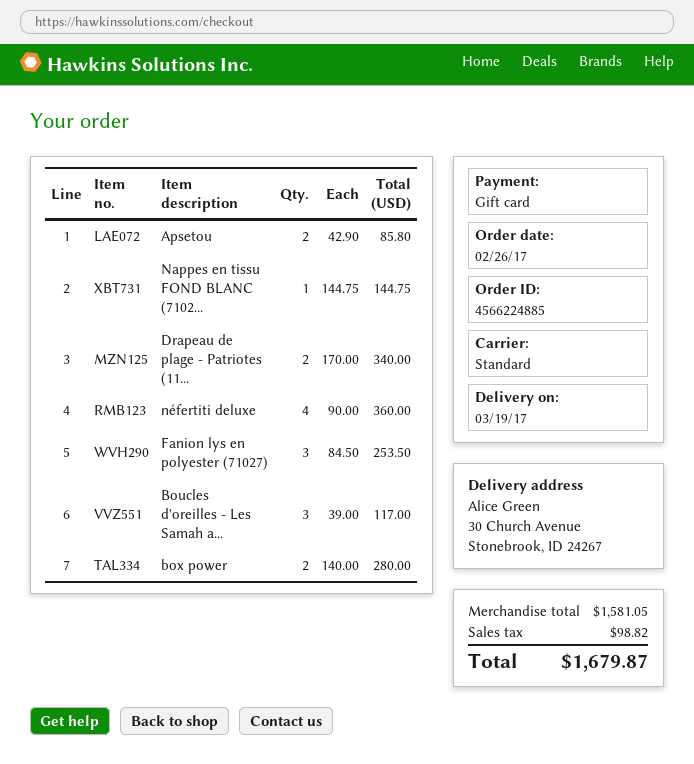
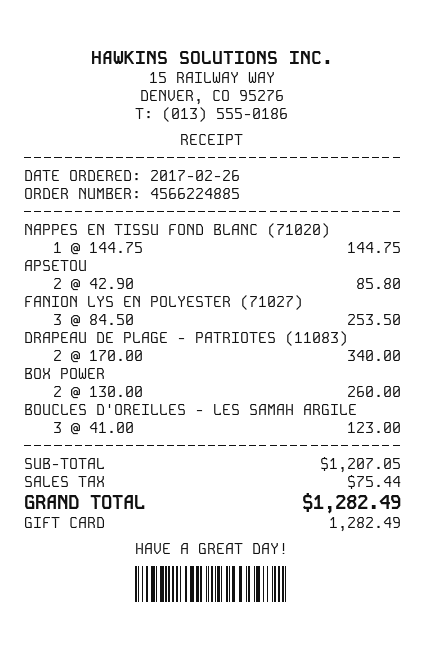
néfertiti deluxe: 4 x 90.00 = 360.00 -> none
Boucles d'oreilles - Les Samah a...: 3 x 39.00 = 117.00 -> 3 x 41.00 = 123.00
box power: 2 x 140.00 = 280.00 -> 2 x 130.00 = 260.00
subtotal: 1581.05 -> 1207.05
tax: 98.82 -> 75.44
total: 1679.87 -> 1282.49

